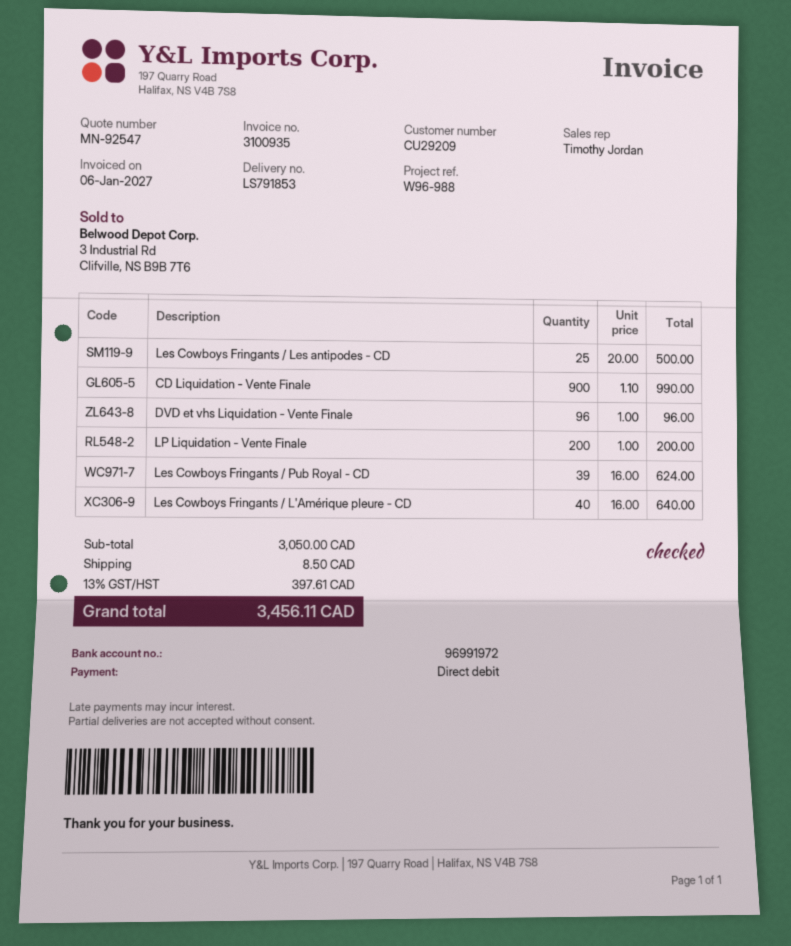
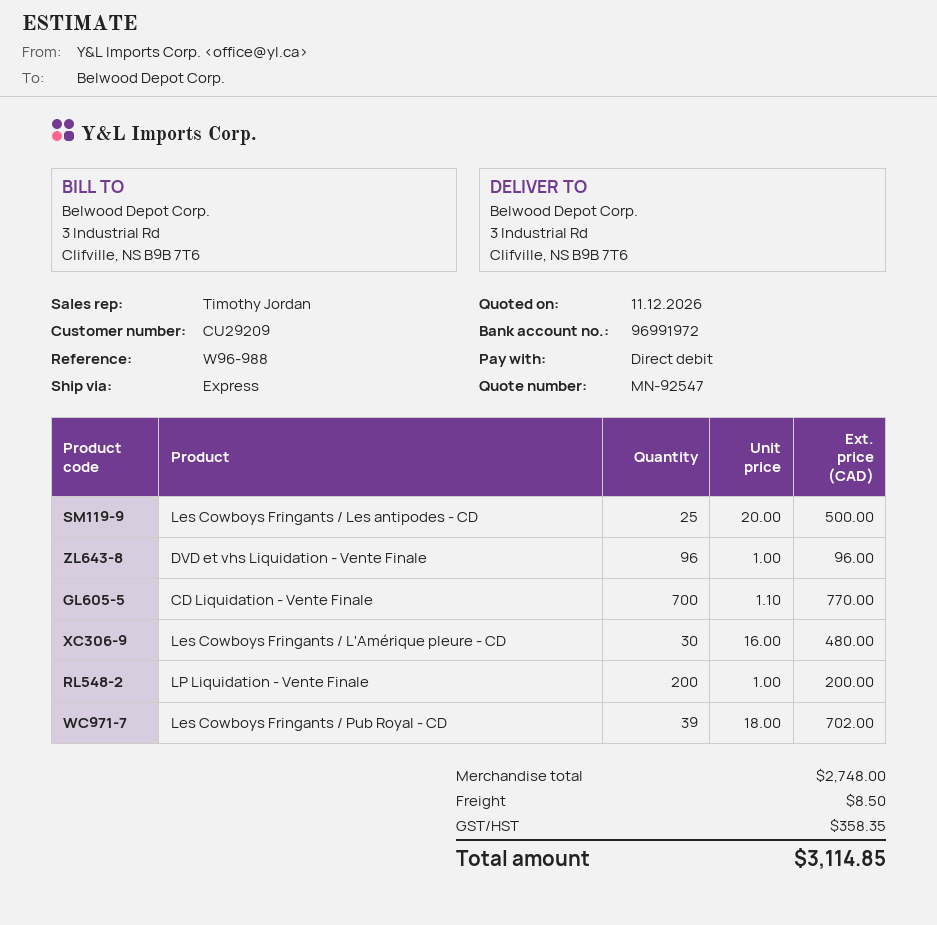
CD Liquidation - Vente Finale: 900 x 1.10 = 990.00 -> 700 x 1.10 = 770.00
Les Cowboys Fringants / Pub Royal - CD: 39 x 16.00 = 624.00 -> 39 x 18.00 = 702.00
Les Cowboys Fringants / L'Amérique pleure - CD: 40 x 16.00 = 640.00 -> 30 x 16.00 = 480.00
subtotal: 3050.00 -> 2748.00
tax: 397.61 -> 358.35
total: 3456.11 -> 3114.85

